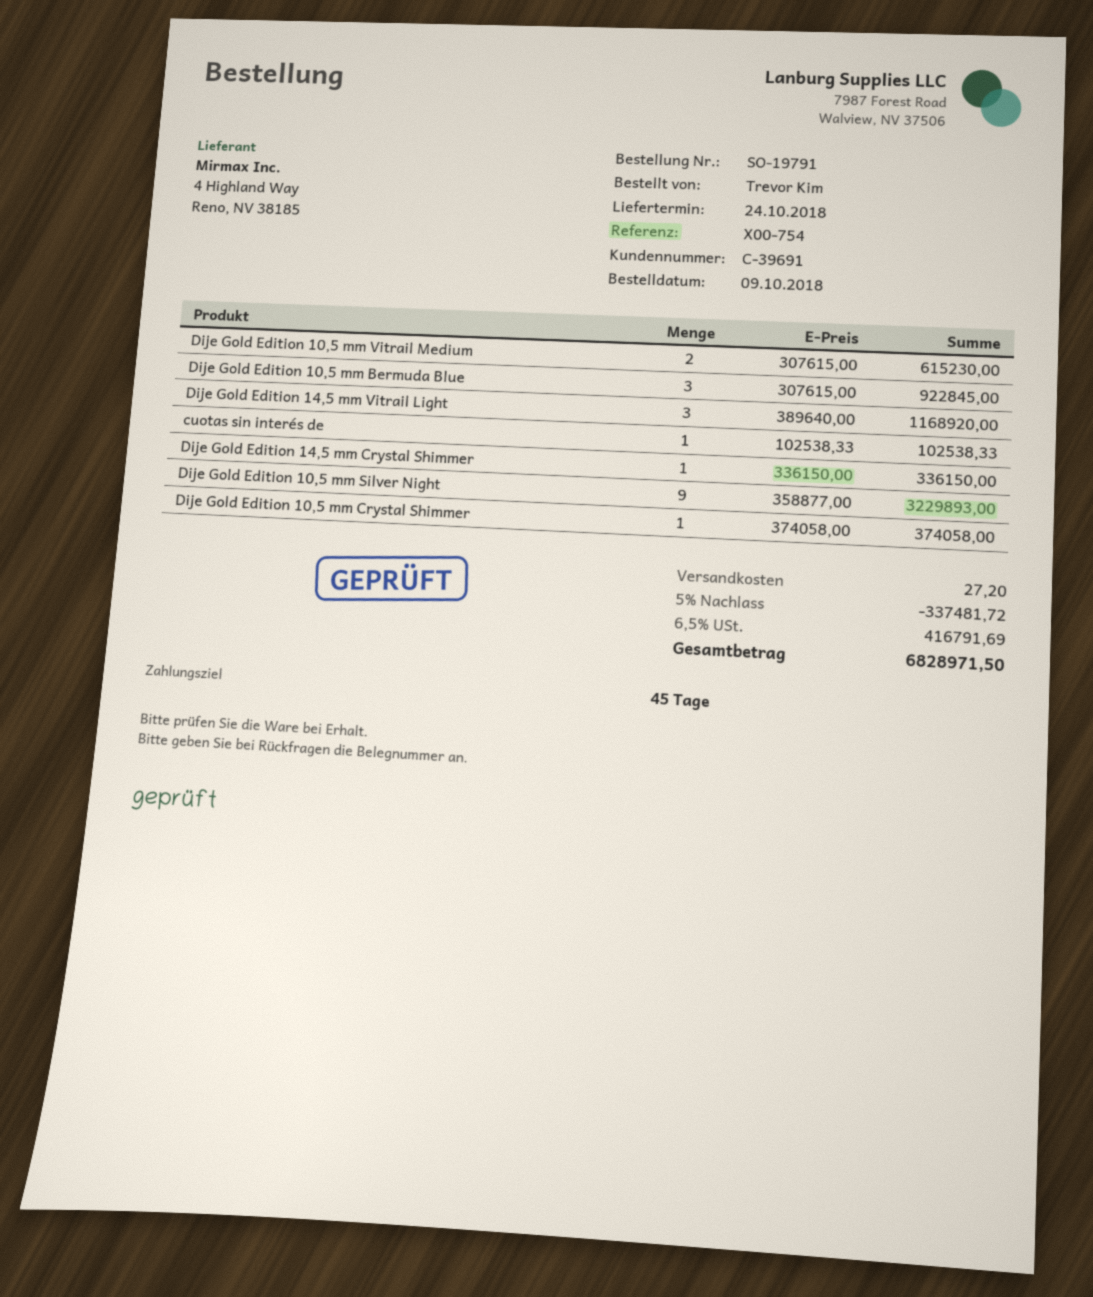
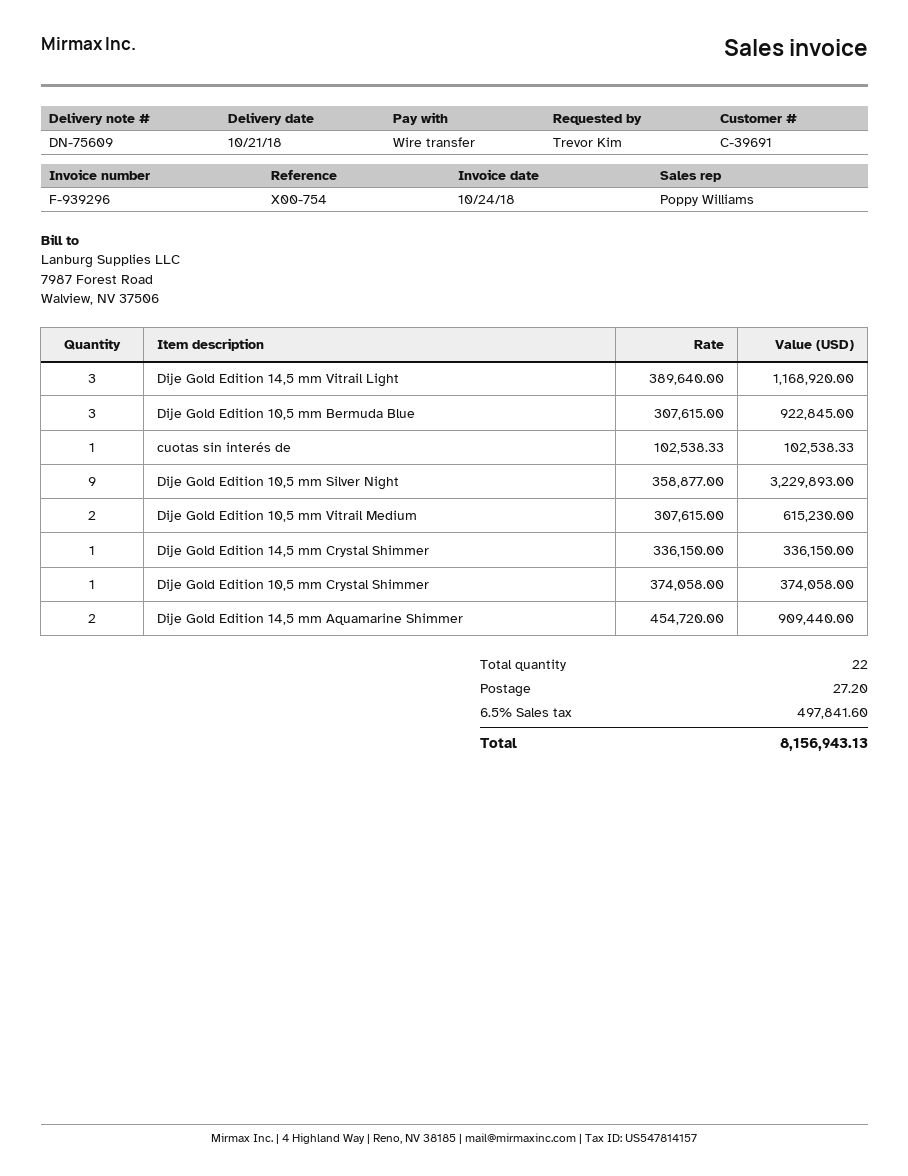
delivery date: 2018-10-24 -> 2018-10-21
Dije Gold Edition 14,5 mm Aquamarine Shimmer: none -> 2 x 454720.00 = 909440.00
discount: 5% = 337481.72 -> none
tax: 6.5% = 416791.69 -> 6.5% = 497841.60
total: 6828971.50 -> 8156943.13

